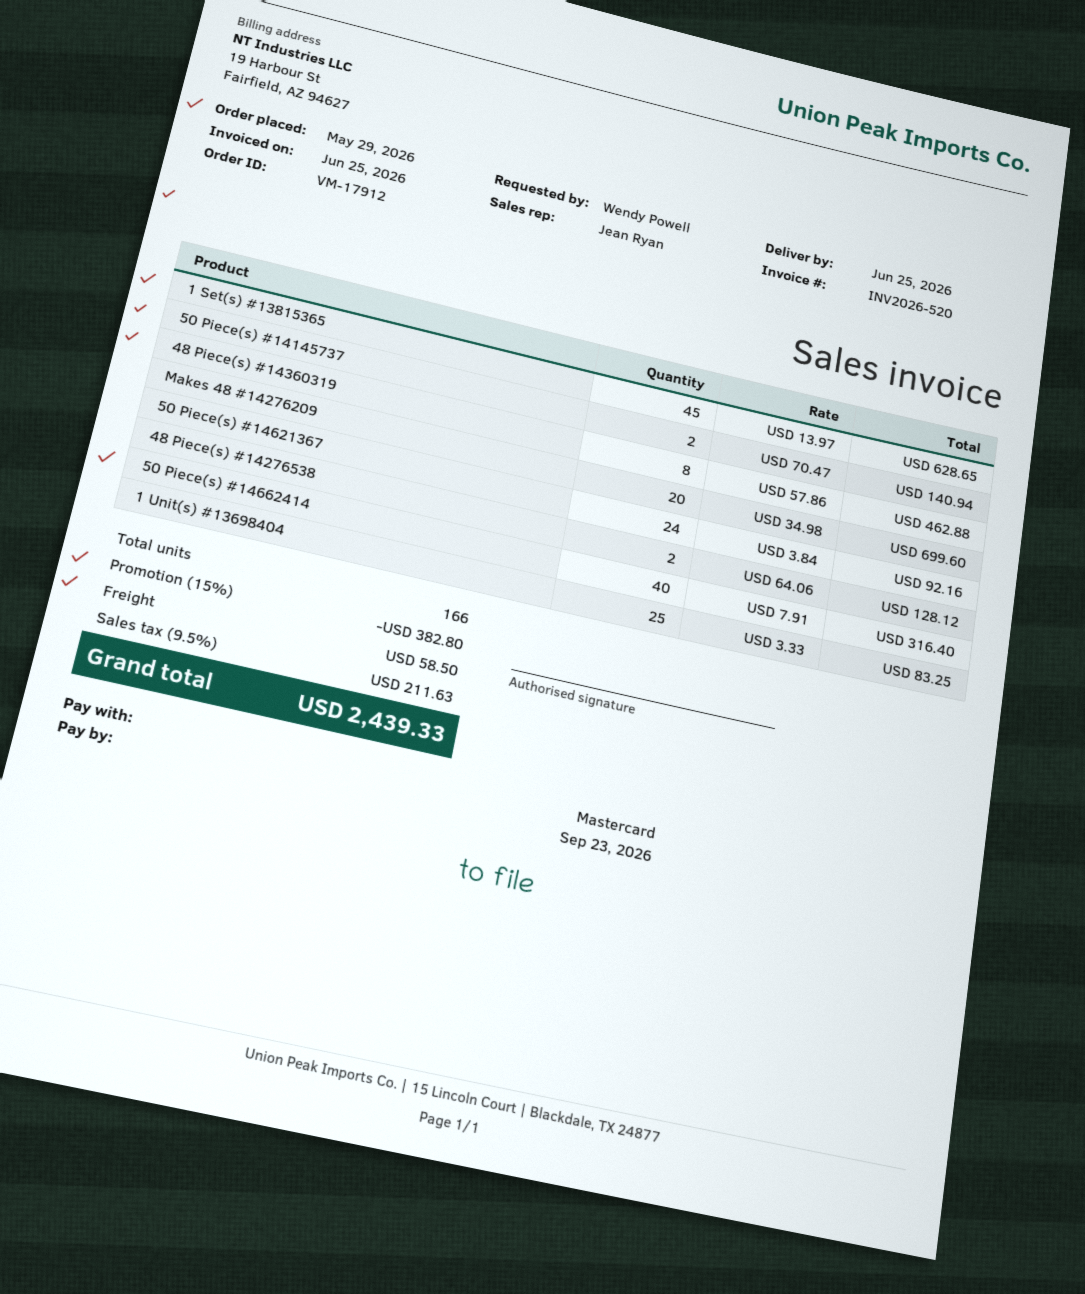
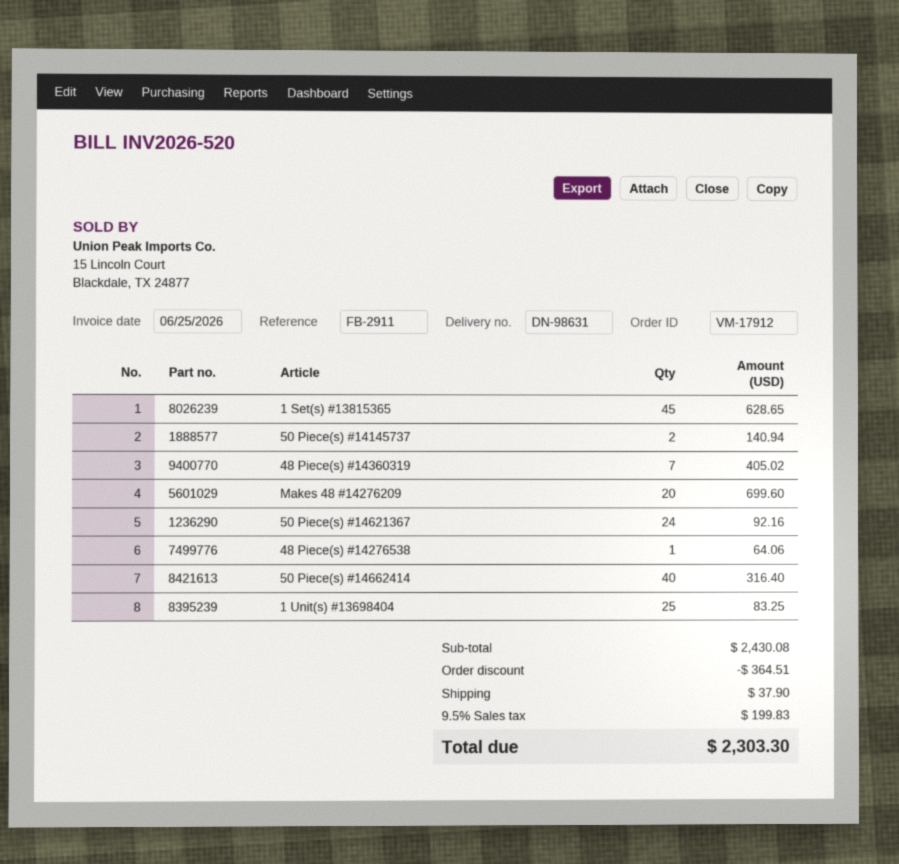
48 Piece(s) #14360319: 8 for 462.88 -> 7 for 405.02
48 Piece(s) #14276538: 2 for 128.12 -> 1 for 64.06
discount: 382.80 -> 364.51
shipping: 58.50 -> 37.90
tax: 9.5% = 211.63 -> 9.5% = 199.83
total: 2439.33 -> 2303.30

